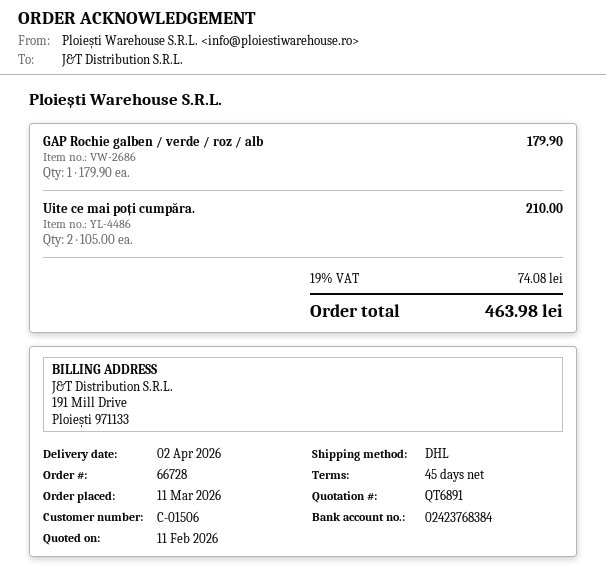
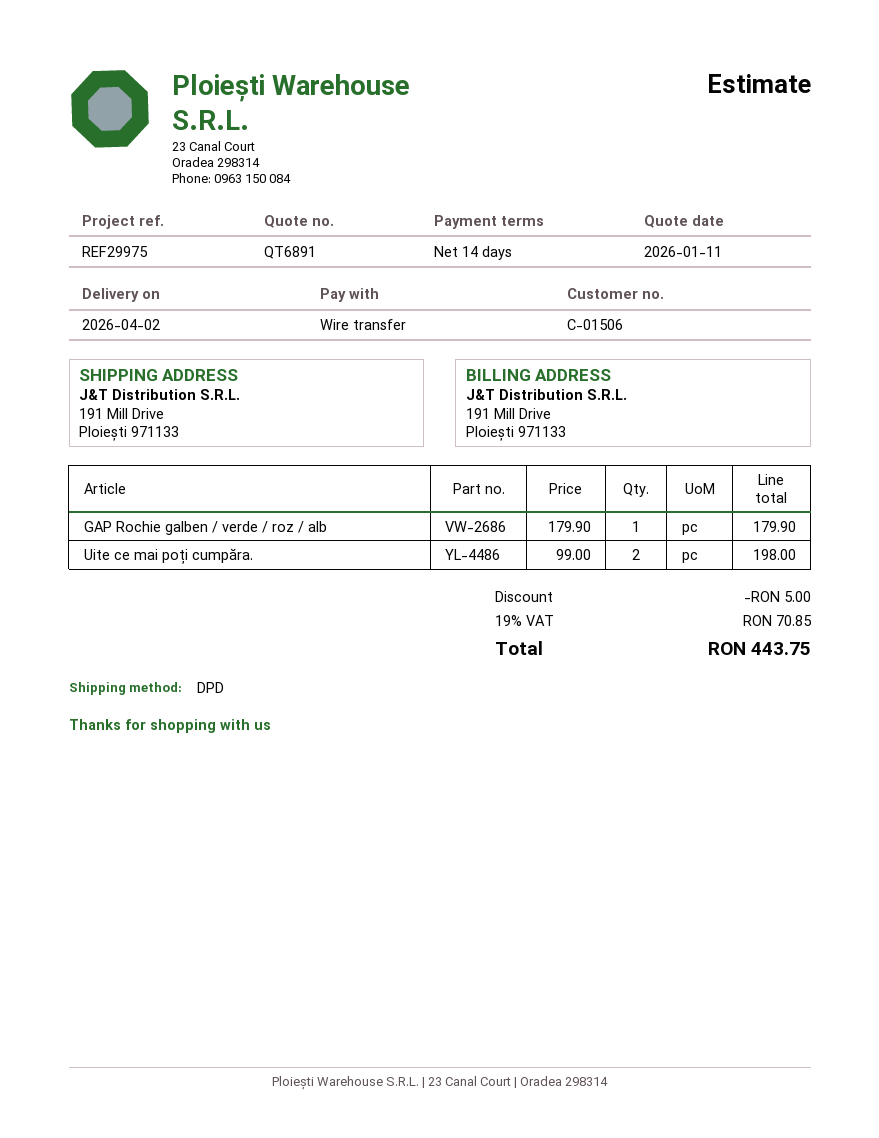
quote date: 2026-02-11 -> 2026-01-11
payment terms: 45 days -> 14 days
shipping method: DHL -> DPD
Uite ce mai poți cumpăra.: 2 x 105.00 = 210.00 -> 2 x 99.00 = 198.00
discount: none -> 5.00
tax: 19% = 74.08 -> 19% = 70.85
total: 463.98 -> 443.75

